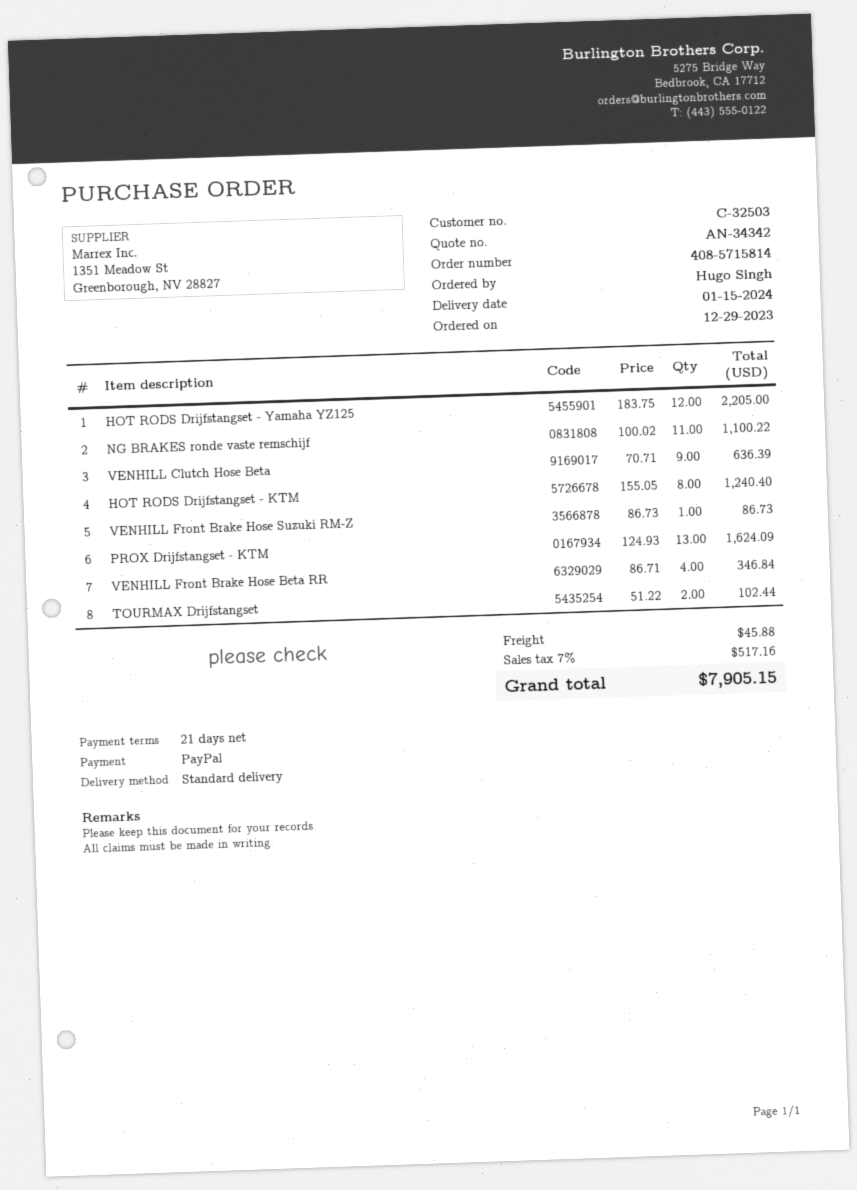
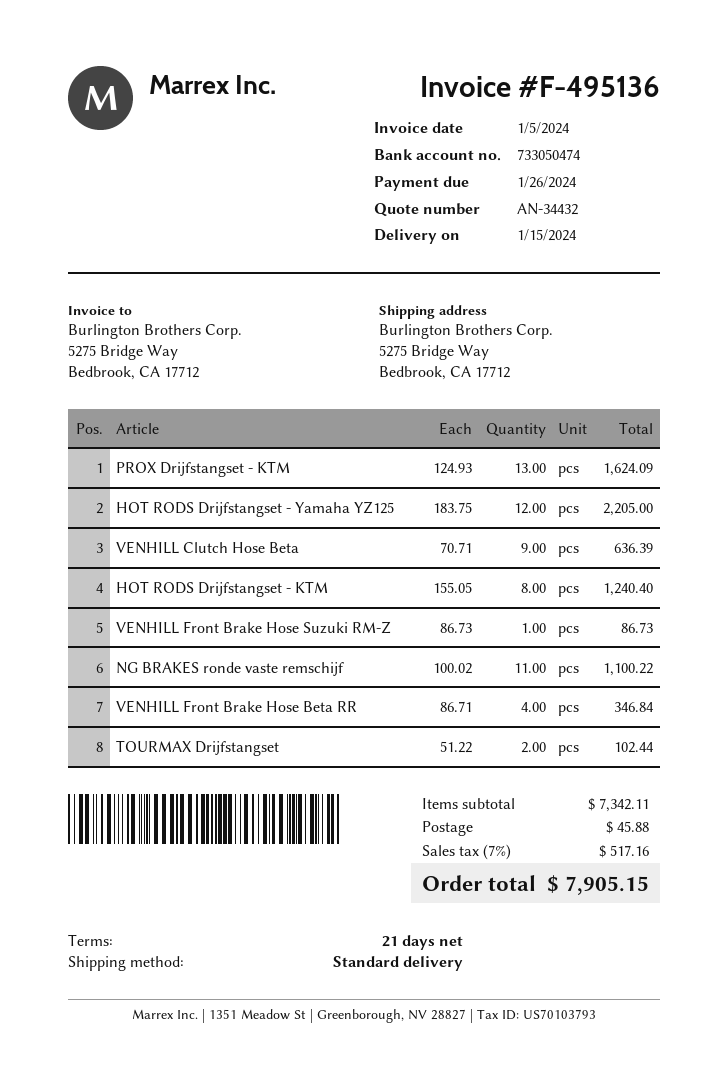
quote number: AN-34342 -> AN-34432

